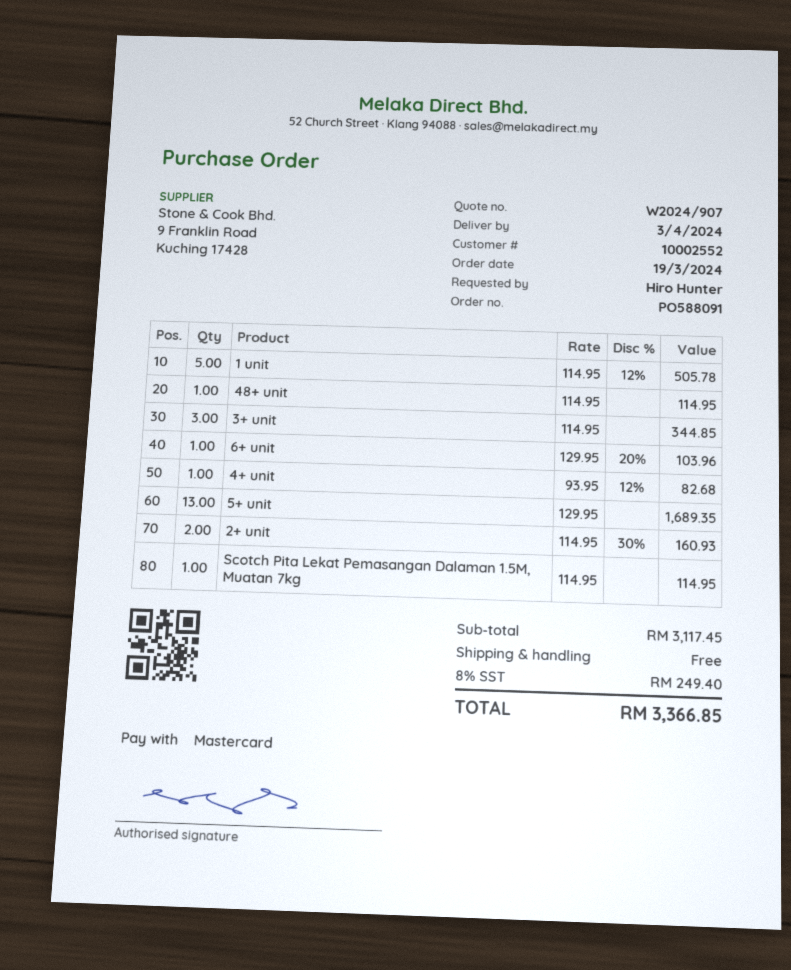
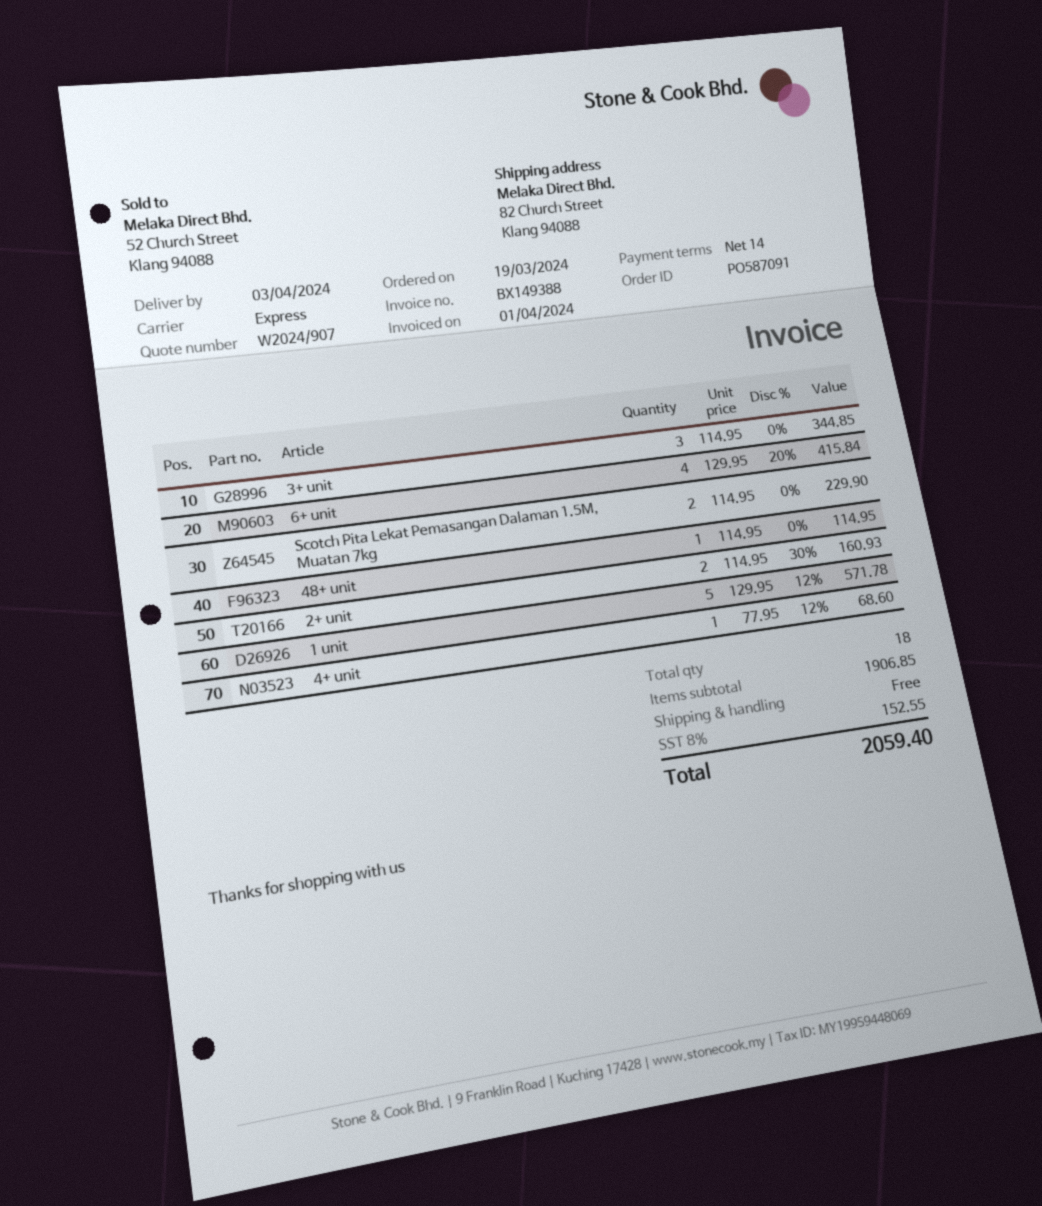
order number: PO588091 -> PO587091
1 unit: 5 x 114.95 - 12% = 505.78 -> 5 x 129.95 - 12% = 571.78
6+ unit: 1 x 129.95 - 20% = 103.96 -> 4 x 129.95 - 20% = 415.84
4+ unit: 1 x 93.95 - 12% = 82.68 -> 1 x 77.95 - 12% = 68.60
5+ unit: 13 x 129.95 = 1689.35 -> none
Scotch Pita Lekat Pemasangan Dalaman 1.5M, Muatan 7kg: 1 x 114.95 = 114.95 -> 2 x 114.95 = 229.90
subtotal: 3117.45 -> 1906.85
tax: 8% = 249.40 -> 8% = 152.55
total: 3366.85 -> 2059.40

